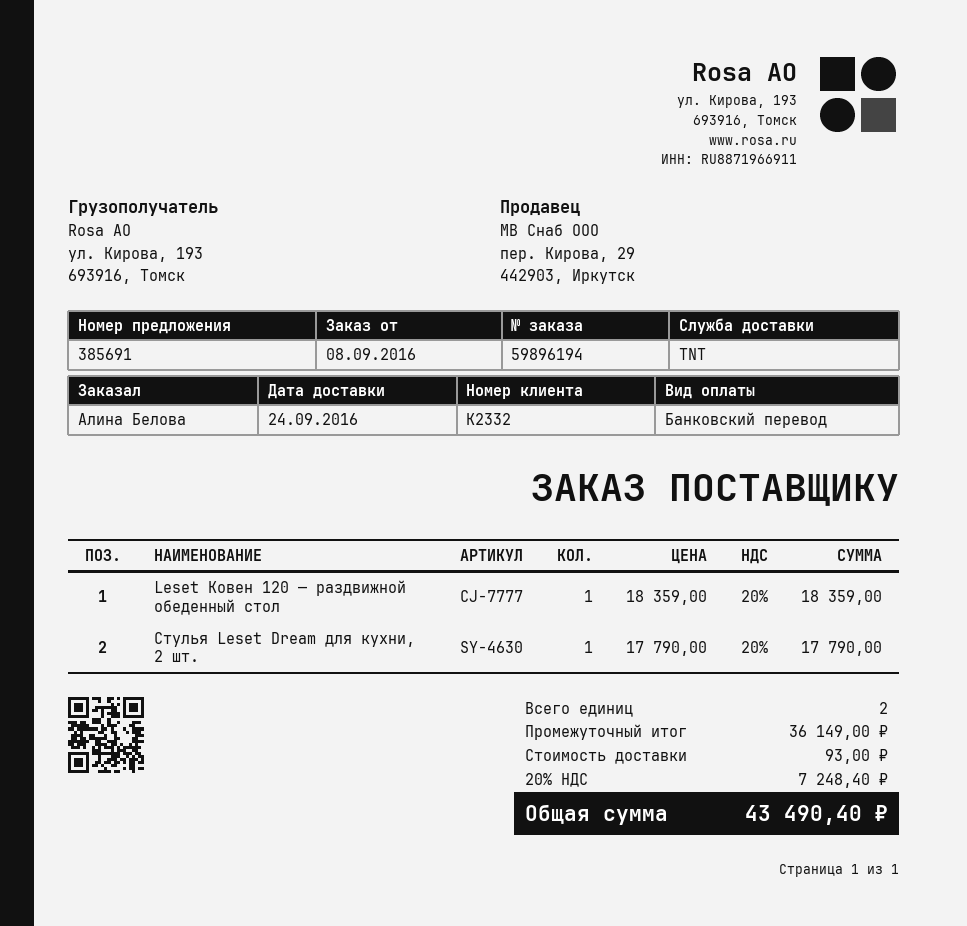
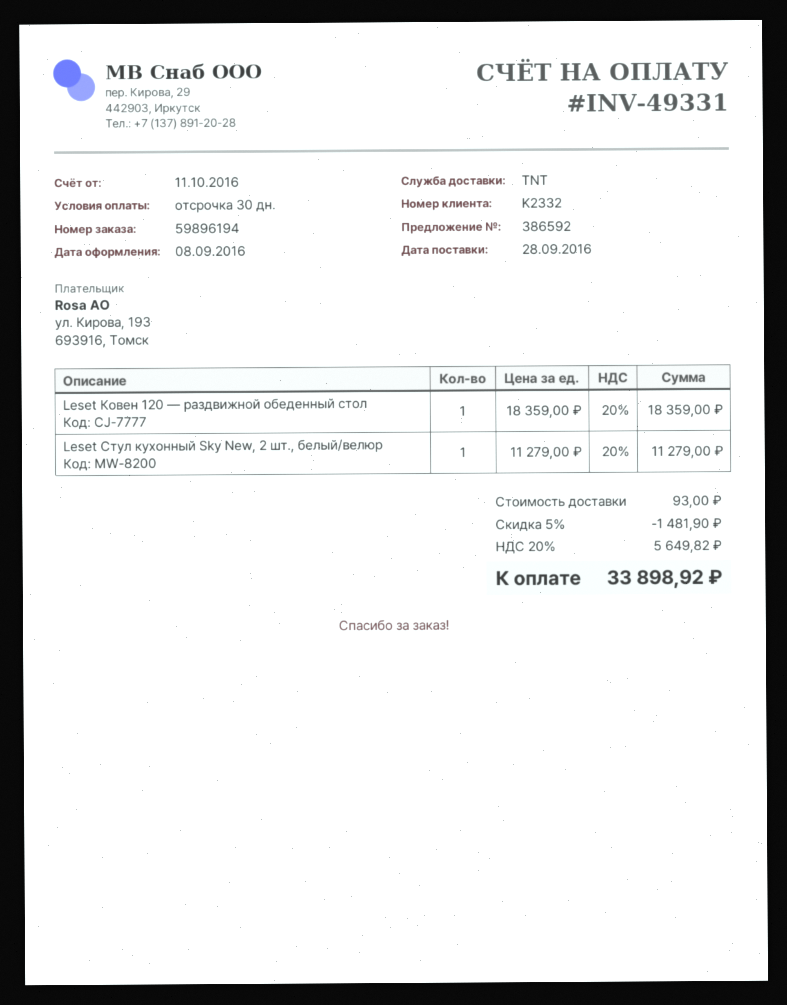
quote number: 385691 -> 386592
delivery date: 2016-09-24 -> 2016-09-28
Стулья Leset Dream для кухни, 2 шт.: 1 x 17790.00 = 17790.00 -> none
Leset Стул кухонный Sky New, 2 шт., белый/велюр: none -> 1 x 11279.00 = 11279.00
discount: none -> 5% = 1481.90
tax: 20% = 7248.40 -> 20% = 5649.82
total: 43490.40 -> 33898.92

